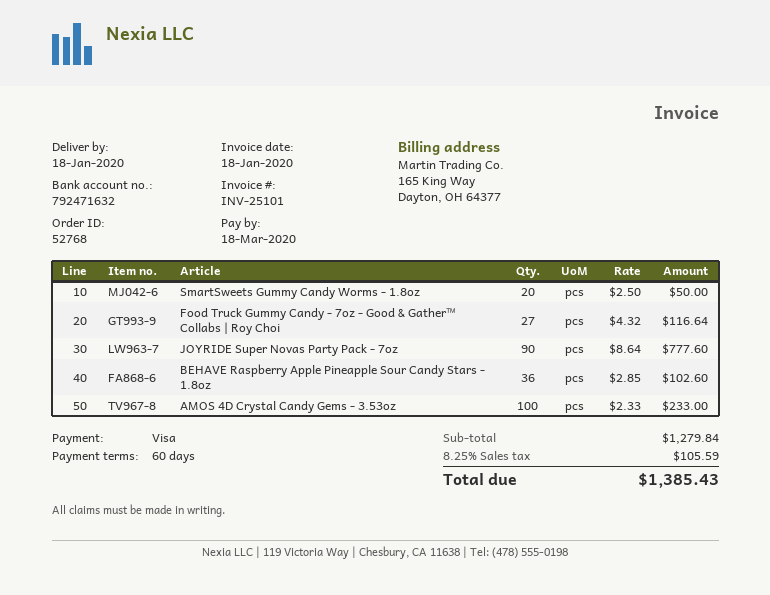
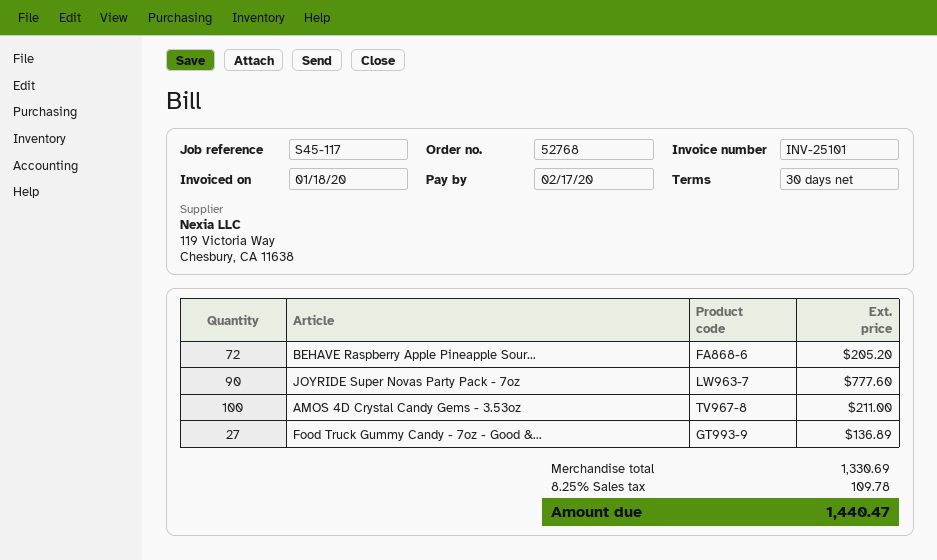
payment terms: 60 days -> 30 days
due date: 2020-03-18 -> 2020-02-17
SmartSweets Gummy Candy Worms - 1.8oz: 20 for 50.00 -> none
Food Truck Gummy Candy - 7oz - Good & Gather™ Collabs | Roy Choi: 27 for 116.64 -> 27 for 136.89
BEHAVE Raspberry Apple Pineapple Sour Candy Stars - 1.8oz: 36 for 102.60 -> 72 for 205.20
AMOS 4D Crystal Candy Gems - 3.53oz: 100 for 233.00 -> 100 for 211.00
subtotal: 1279.84 -> 1330.69
tax: 8.25% = 105.59 -> 8.25% = 109.78
total: 1385.43 -> 1440.47

